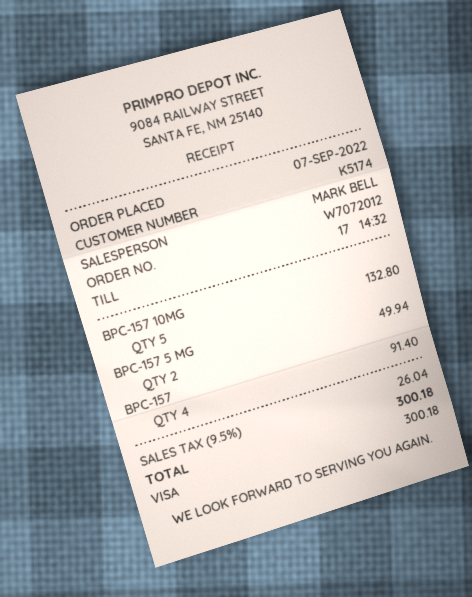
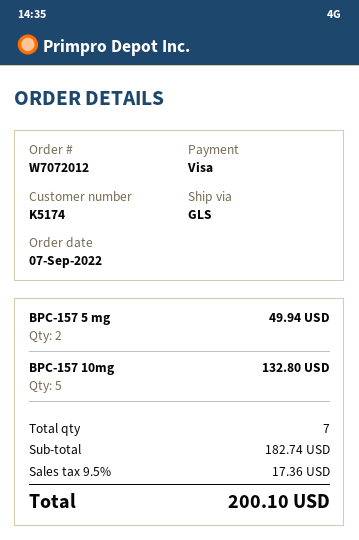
BPC-157: 4 for 91.40 -> none
tax: 9.5% = 26.04 -> 9.5% = 17.36
total: 300.18 -> 200.10

